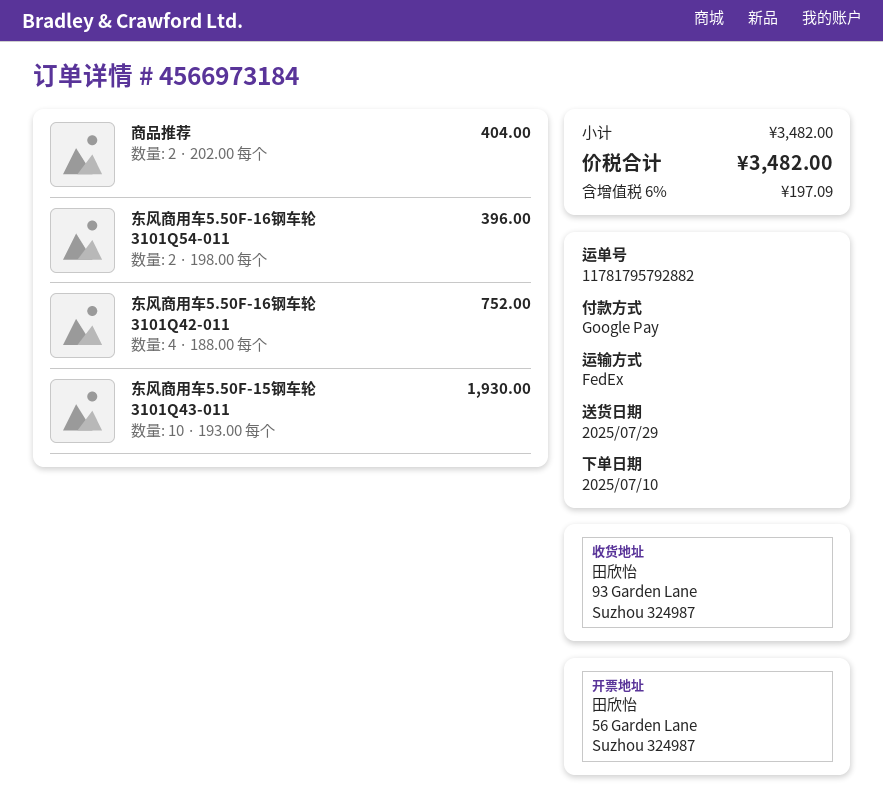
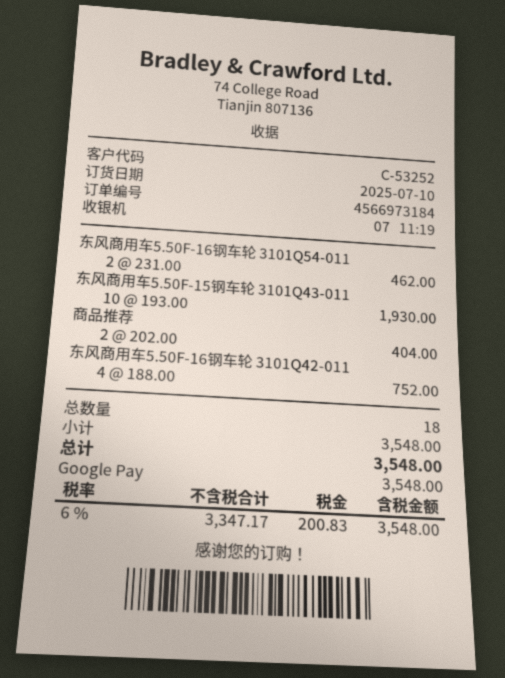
东风商用车5.50F-16钢车轮 3101Q54-011: 2 x 198.00 = 396.00 -> 2 x 231.00 = 462.00
subtotal: 3482.00 -> 3548.00
tax: 6% = 197.09 -> 6% = 200.83
total: 3482.00 -> 3548.00

